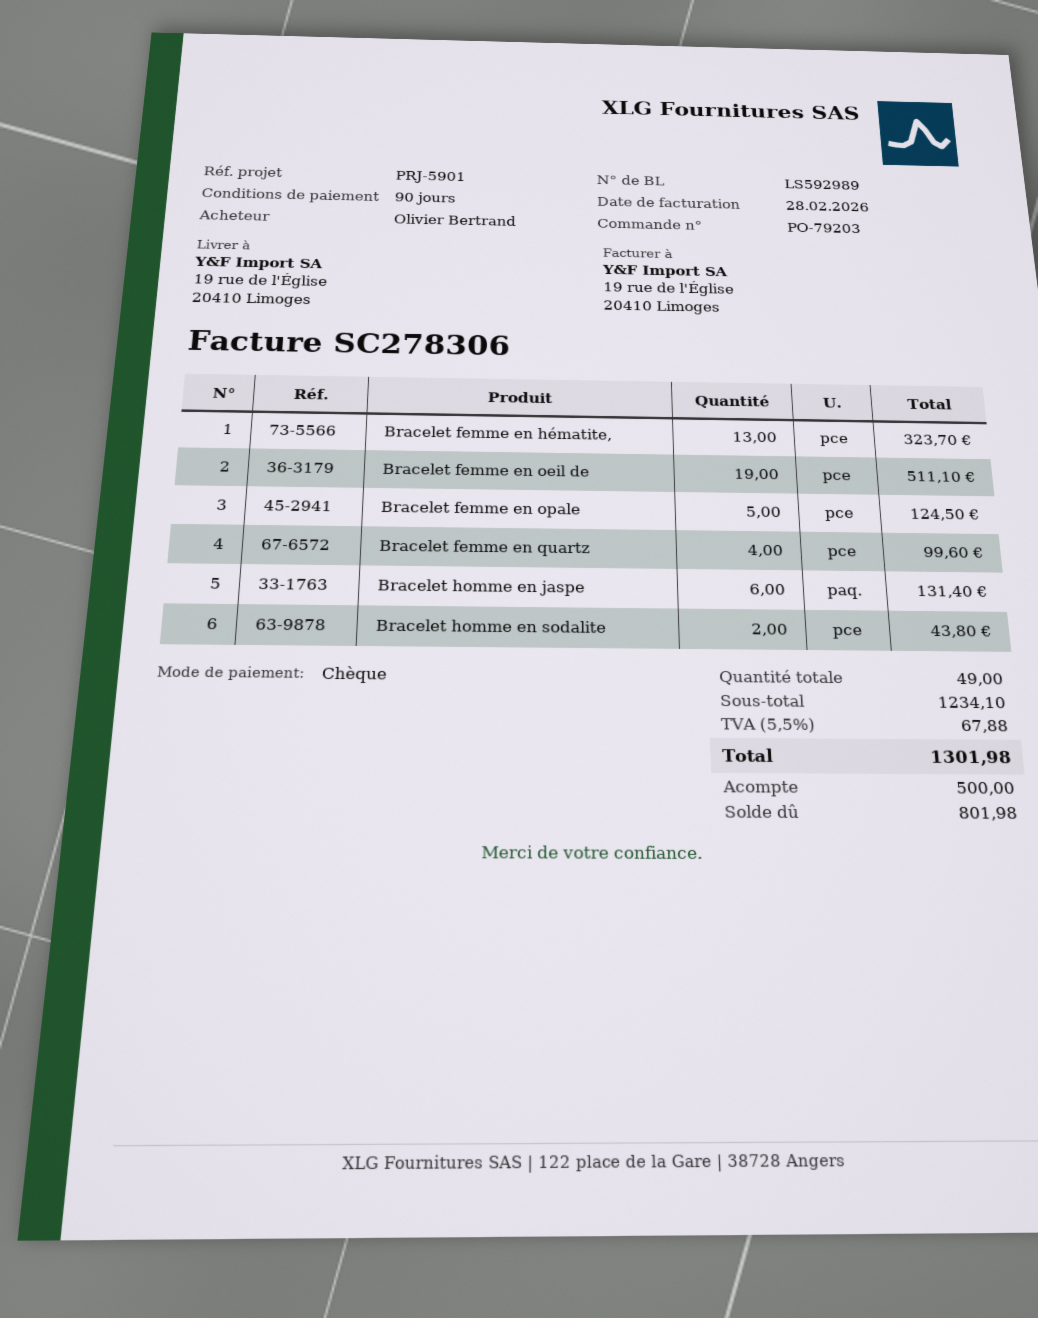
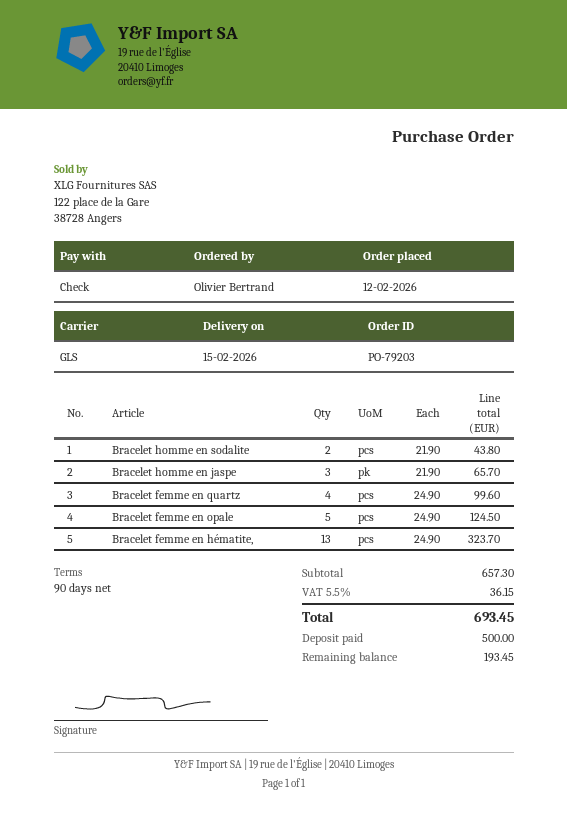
Bracelet femme en oeil de: 19 for 511.10 -> none
Bracelet homme en jaspe: 6 for 131.40 -> 3 for 65.70
subtotal: 1234.10 -> 657.30
tax: 5.5% = 67.88 -> 5.5% = 36.15
total: 1301.98 -> 693.45
balance: 801.98 -> 193.45

